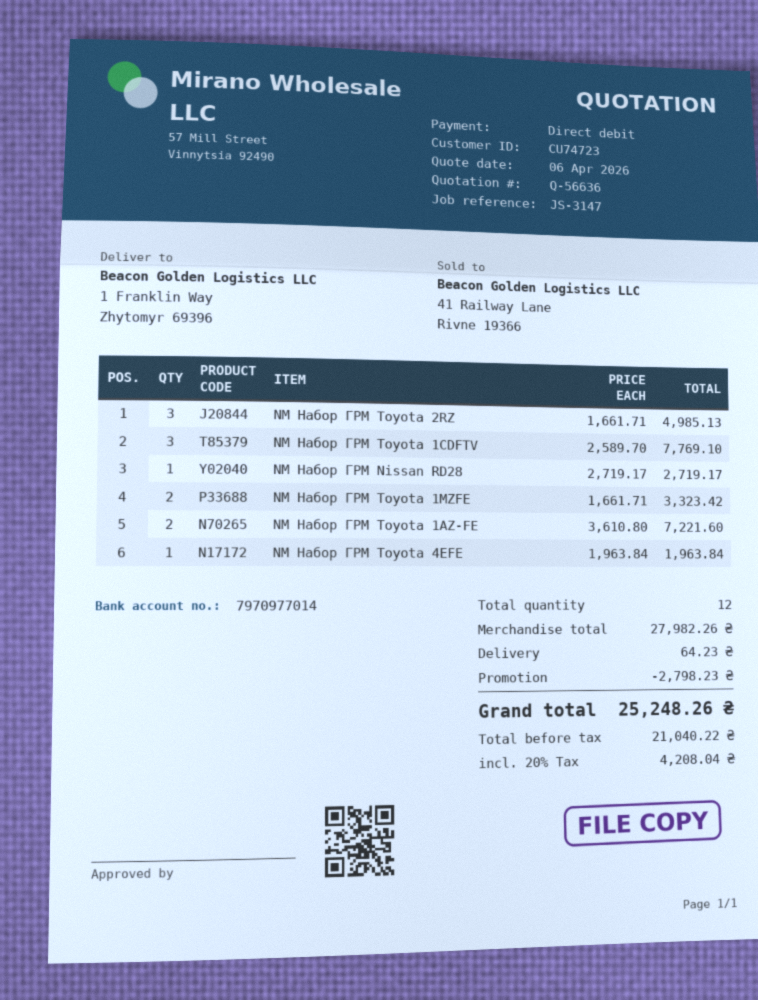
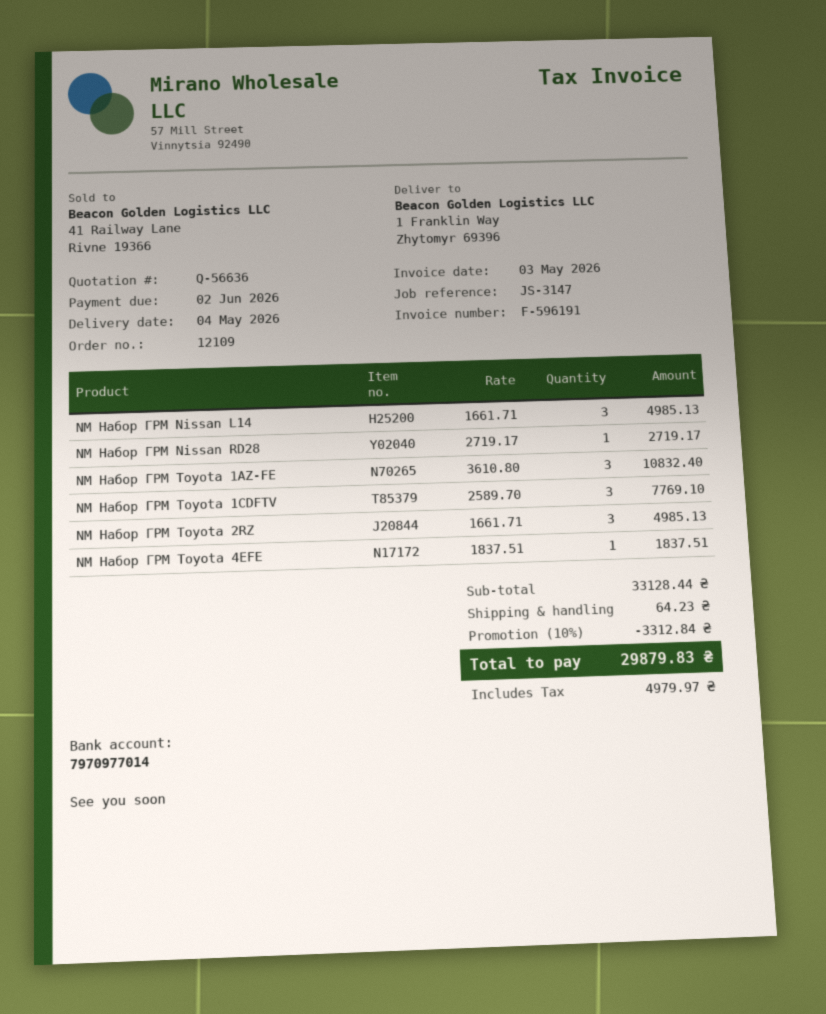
NM Набор ГРМ Toyota 1MZFE: 2 x 1661.71 = 3323.42 -> none
NM Набор ГРМ Toyota 1AZ-FE: 2 x 3610.80 = 7221.60 -> 3 x 3610.80 = 10832.40
NM Набор ГРМ Toyota 4EFE: 1 x 1963.84 = 1963.84 -> 1 x 1837.51 = 1837.51
NM Набор ГРМ Nissan L14: none -> 3 x 1661.71 = 4985.13
subtotal: 27982.26 -> 33128.44
discount: 2798.23 -> 3312.84
tax: 4208.04 -> 4979.97
total: 25248.26 -> 29879.83

